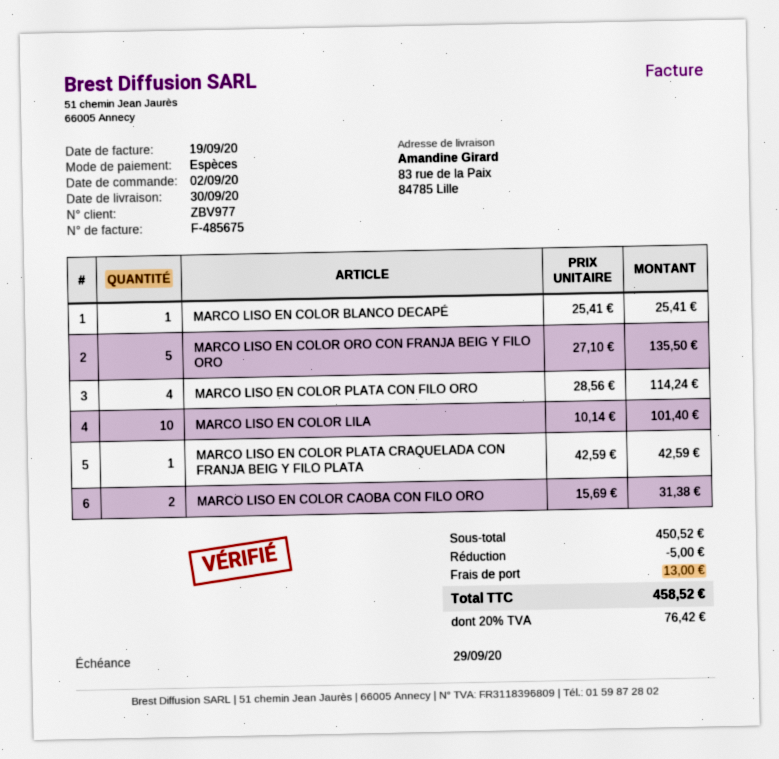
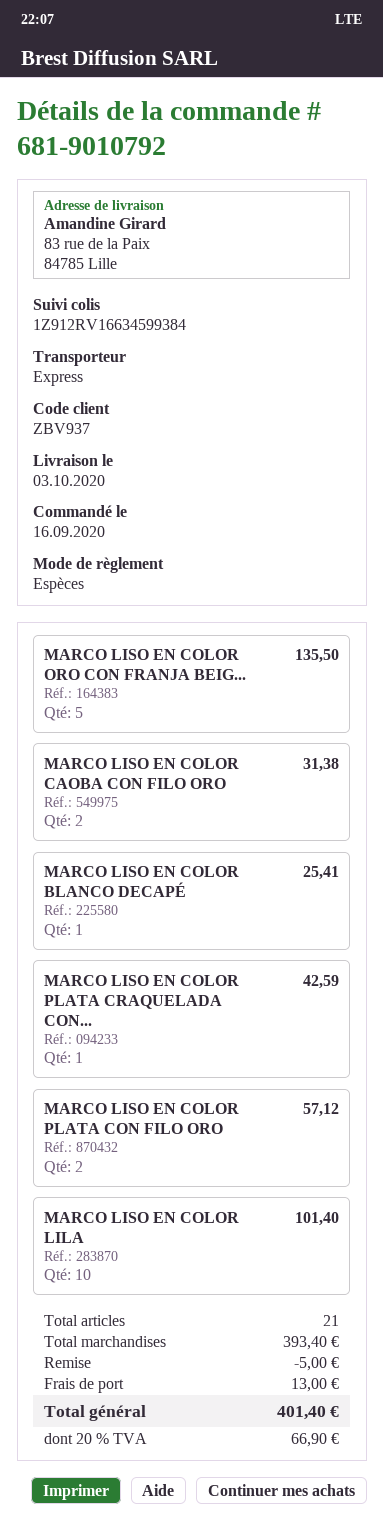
order date: 2020-09-02 -> 2020-09-16
delivery date: 2020-09-30 -> 2020-10-03
customer number: ZBV977 -> ZBV937
MARCO LISO EN COLOR PLATA CON FILO ORO: 4 for 114.24 -> 2 for 57.12
subtotal: 450.52 -> 393.40
tax: 20% = 76.42 -> 20% = 66.90
total: 458.52 -> 401.40

